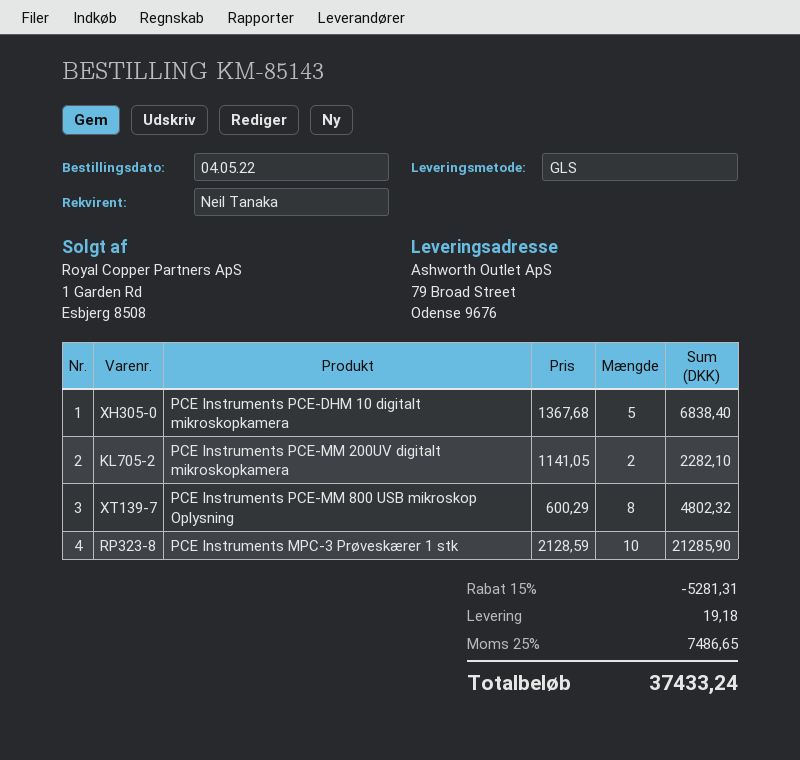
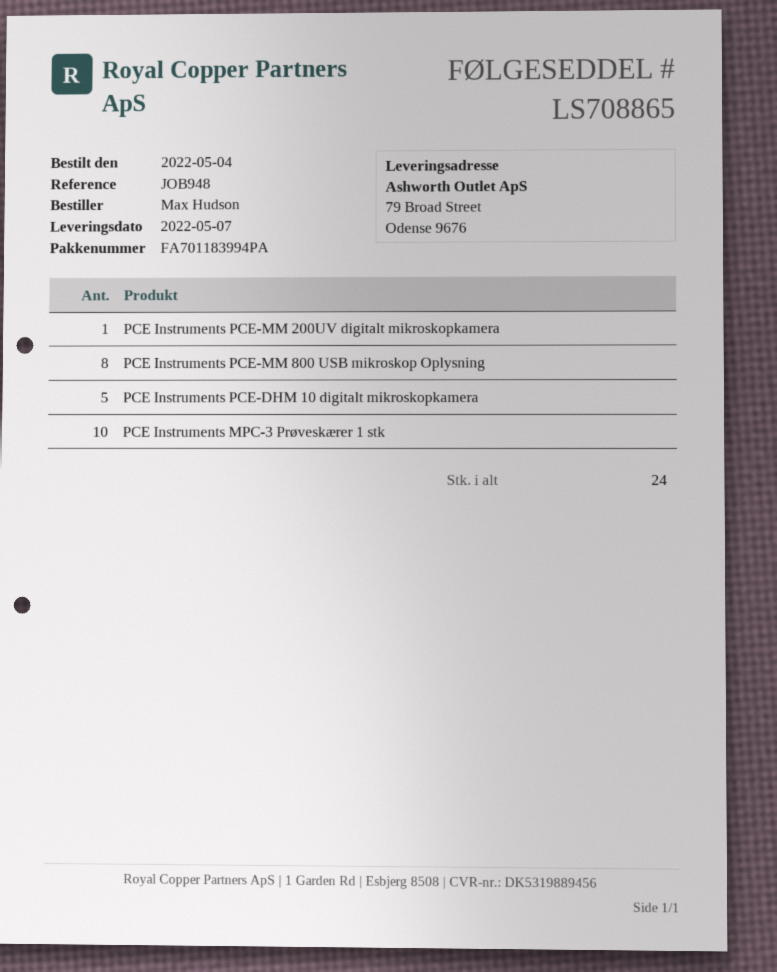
ordered by: Neil Tanaka -> Max Hudson
PCE Instruments PCE-MM 200UV digitalt mikroskopkamera: 2 -> 1

